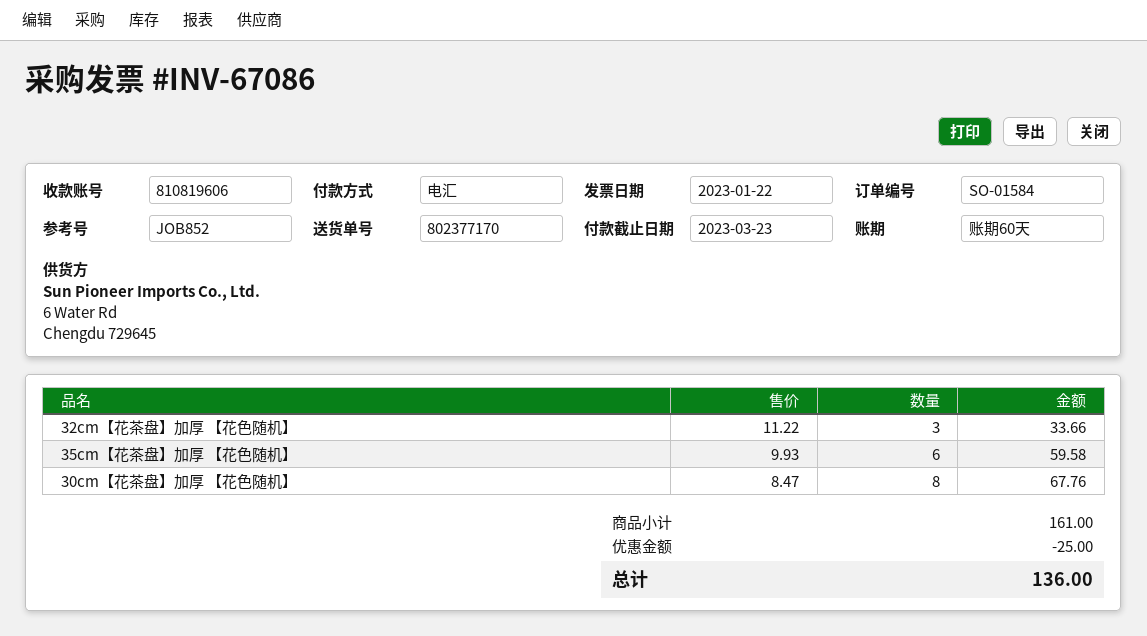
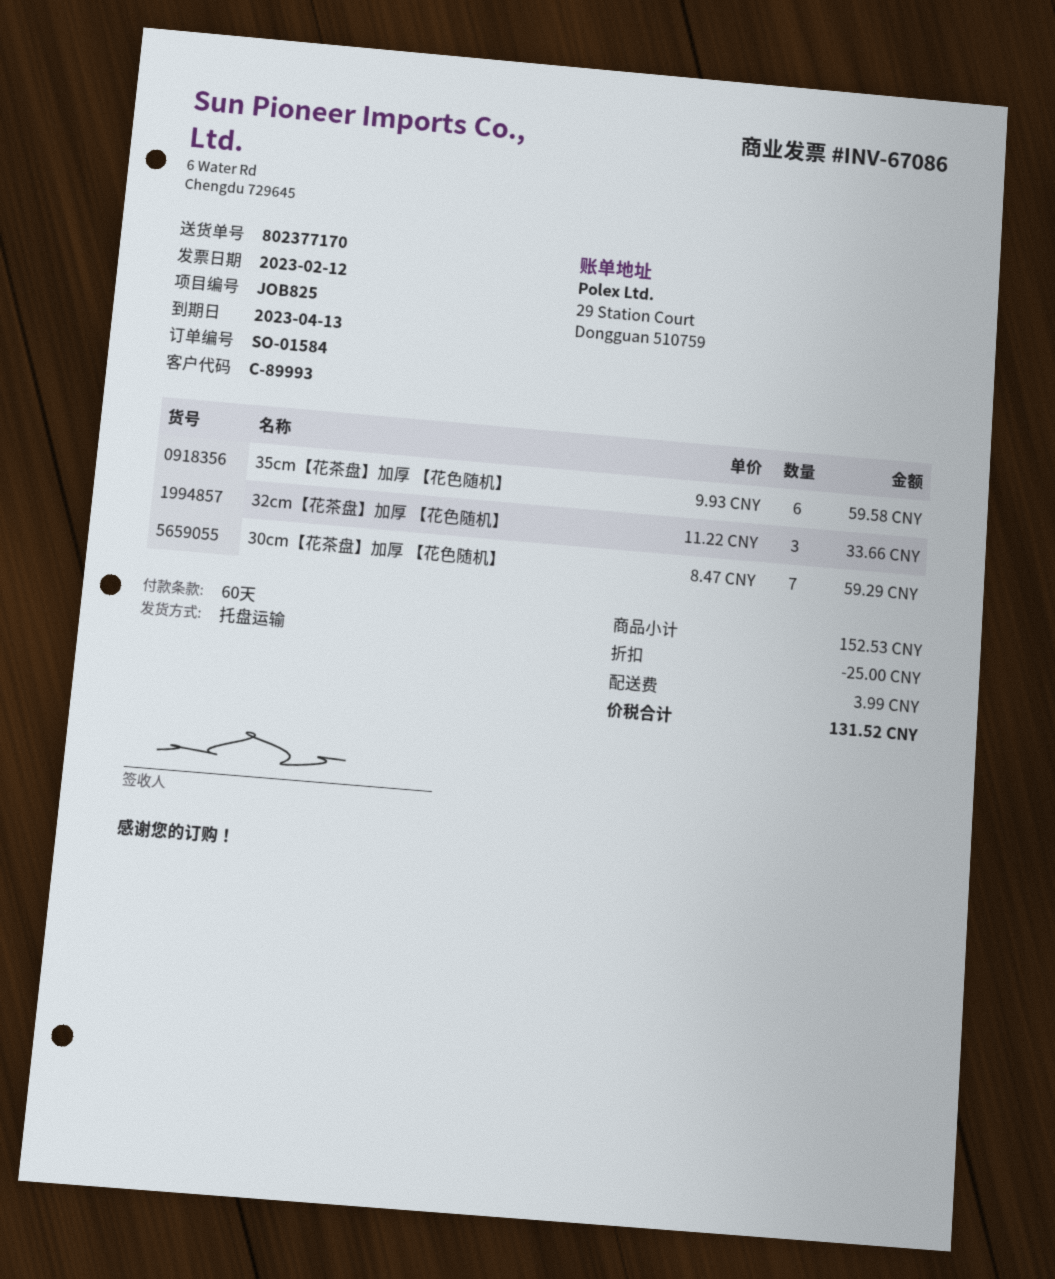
invoice date: 2023-01-22 -> 2023-02-12
due date: 2023-03-23 -> 2023-04-13
reference: JOB852 -> JOB825
30cm【花茶盘】加厚 【花色随机】: 8 x 8.47 = 67.76 -> 7 x 8.47 = 59.29
subtotal: 161.00 -> 152.53
shipping: none -> 3.99
total: 136.00 -> 131.52

